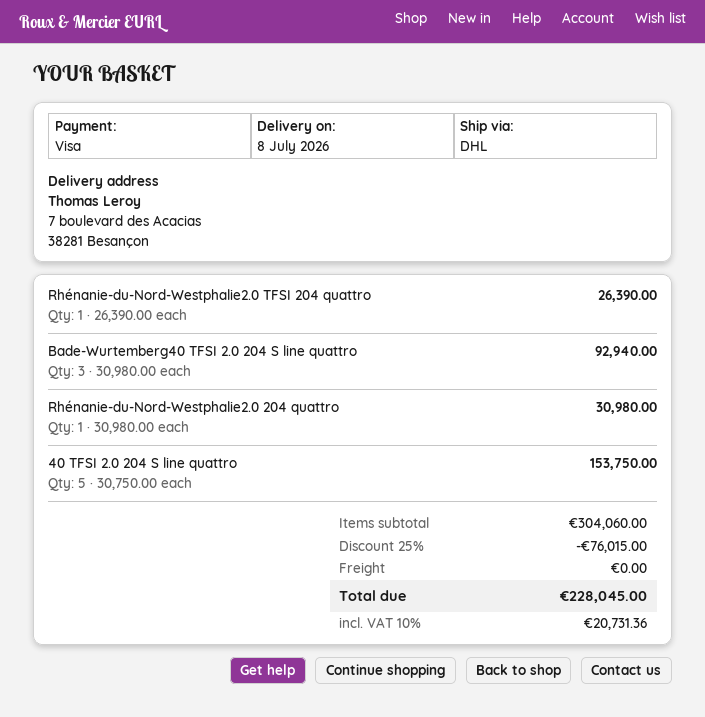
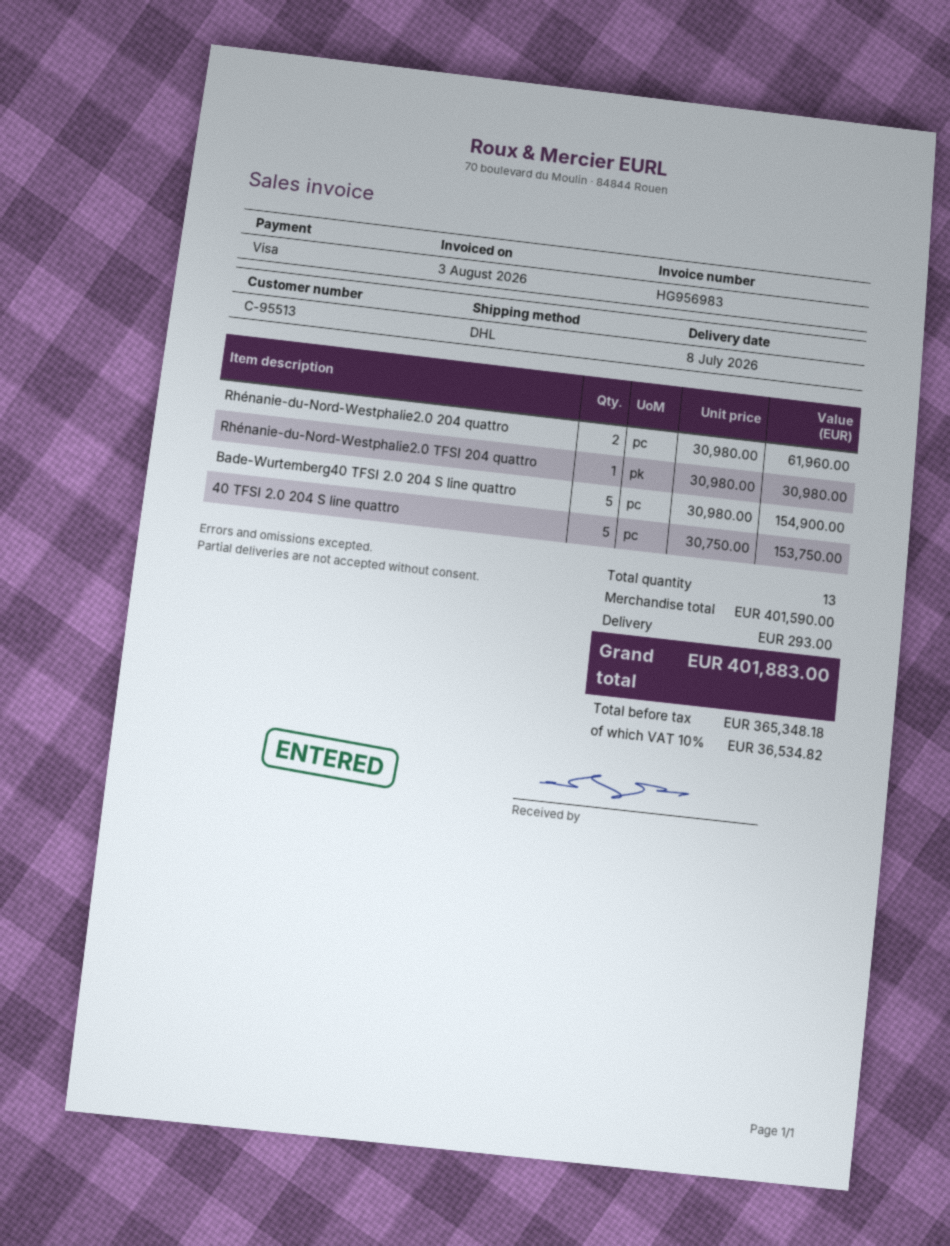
Rhénanie-du-Nord-Westphalie2.0 TFSI 204 quattro: 1 x 26390.00 = 26390.00 -> 1 x 30980.00 = 30980.00
Bade-Wurtemberg40 TFSI 2.0 204 S line quattro: 3 x 30980.00 = 92940.00 -> 5 x 30980.00 = 154900.00
Rhénanie-du-Nord-Westphalie2.0 204 quattro: 1 x 30980.00 = 30980.00 -> 2 x 30980.00 = 61960.00
subtotal: 304060.00 -> 401590.00
discount: 25% = 76015.00 -> none
shipping: 0.00 -> 293.00
tax: 10% = 20731.36 -> 10% = 36534.82
total: 228045.00 -> 401883.00

